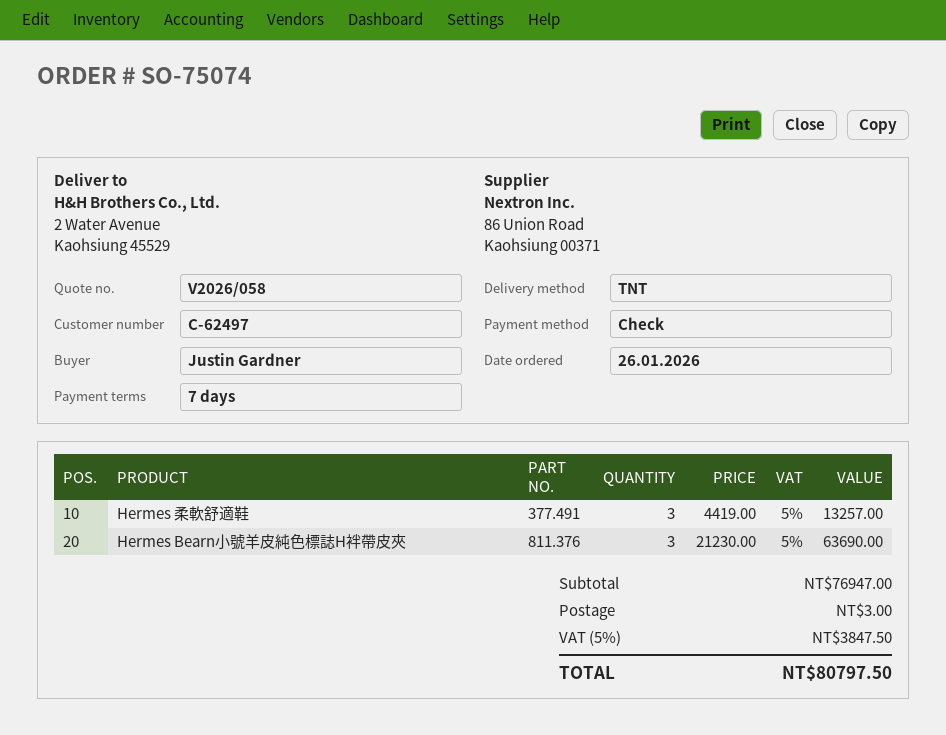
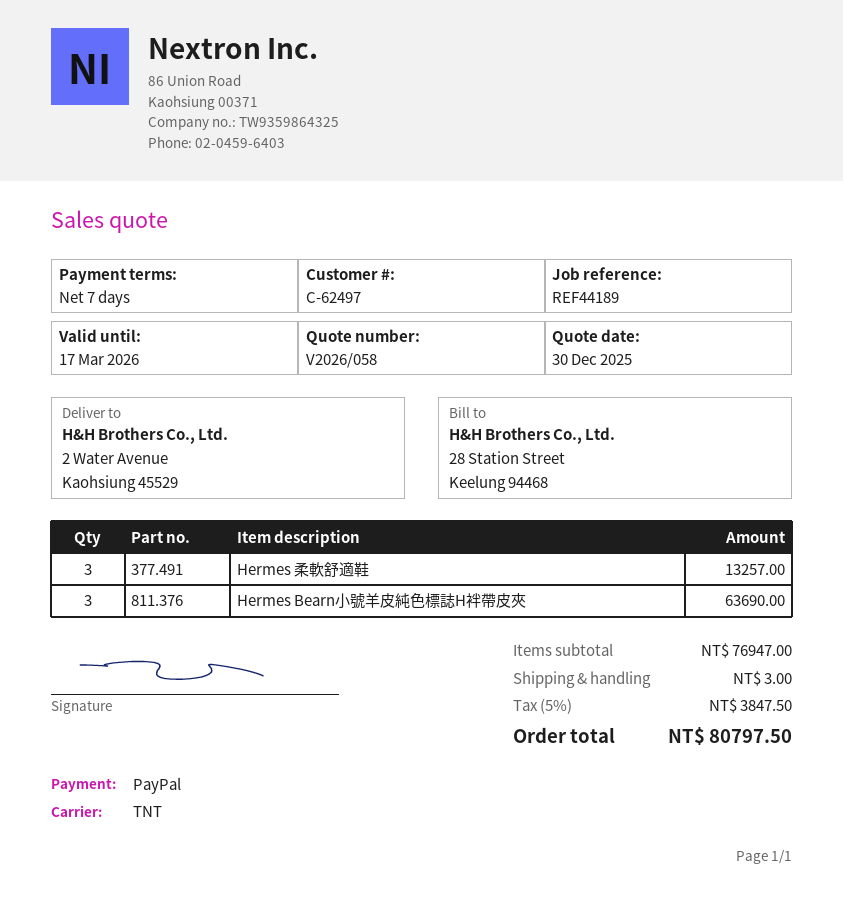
payment method: cheque -> PayPal

